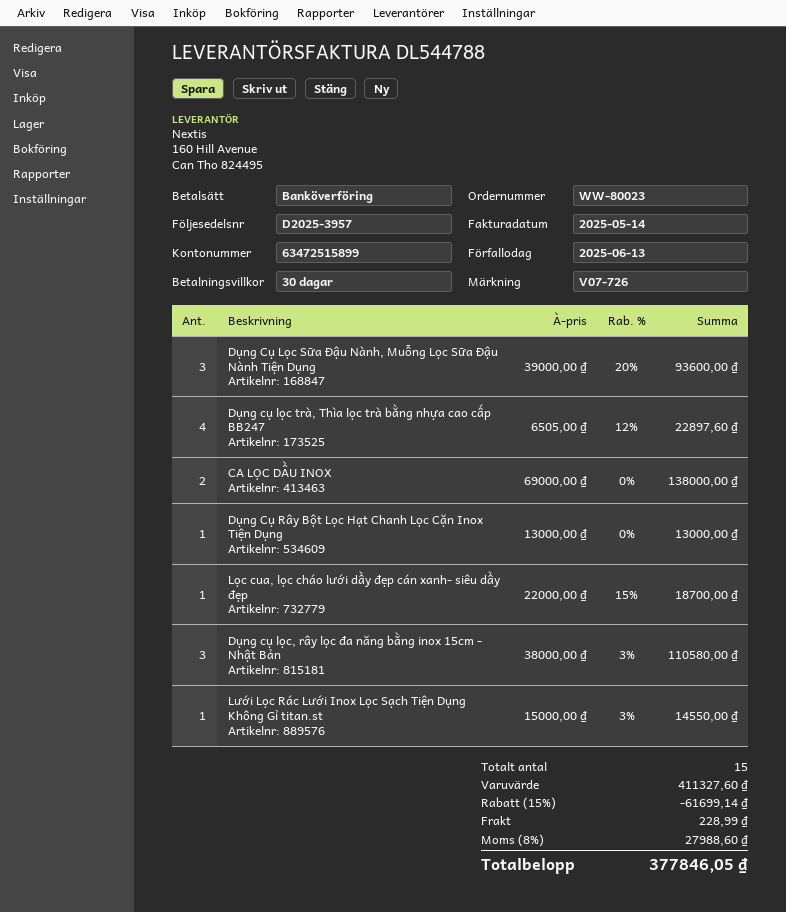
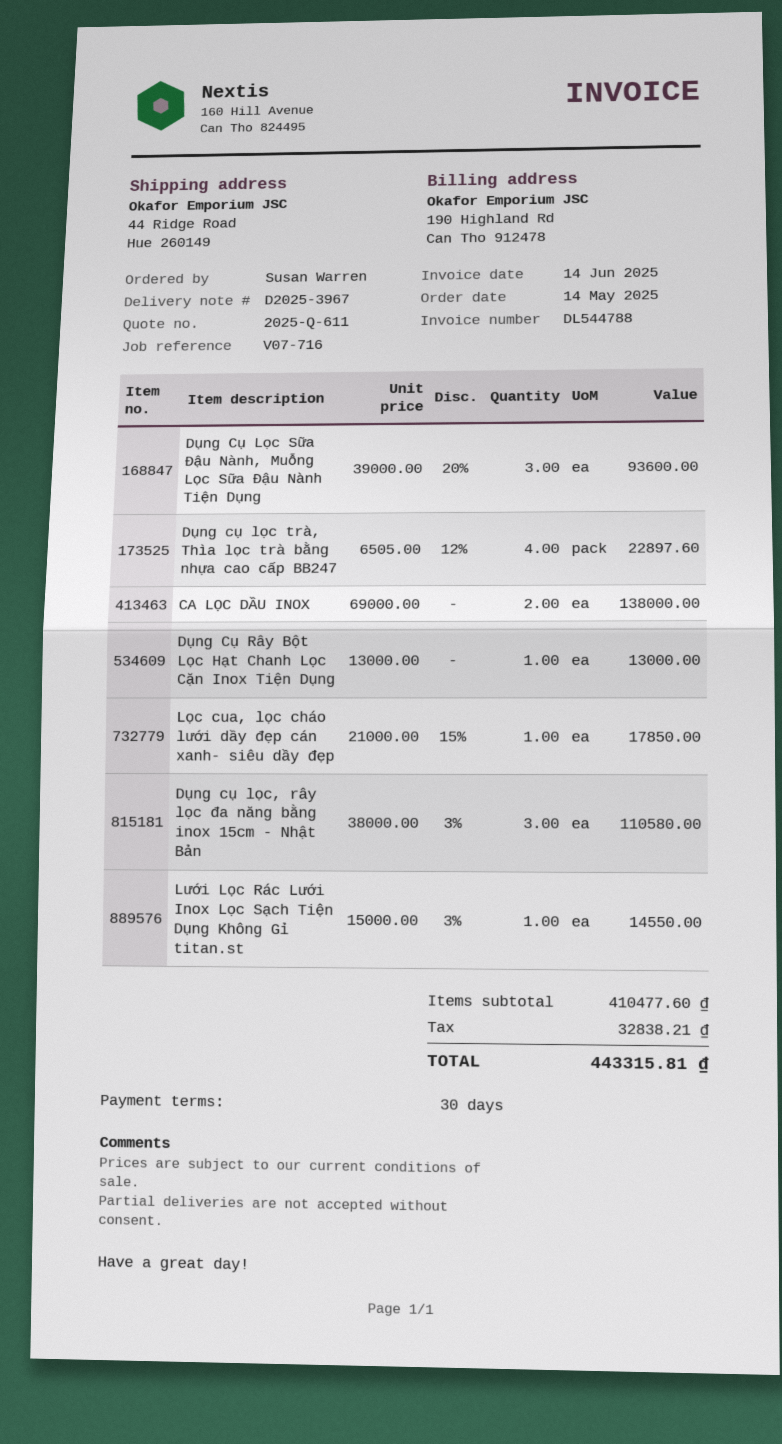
delivery note number: D2025-3957 -> D2025-3967
invoice date: 2025-05-14 -> 2025-06-14
reference: V07-726 -> V07-716
Lọc cua, lọc cháo lưới dầy đẹp cán xanh- siêu dầy đẹp: 1 x 22000.00 - 15% = 18700.00 -> 1 x 21000.00 - 15% = 17850.00
subtotal: 411327.60 -> 410477.60
discount: 15% = 61699.14 -> none
shipping: 228.99 -> none
tax: 27988.60 -> 32838.21
total: 377846.05 -> 443315.81

